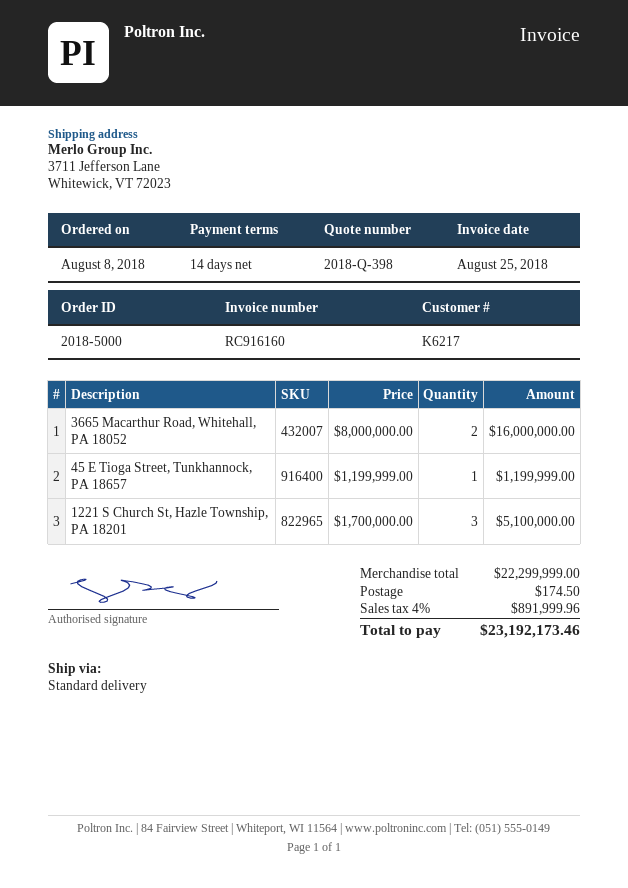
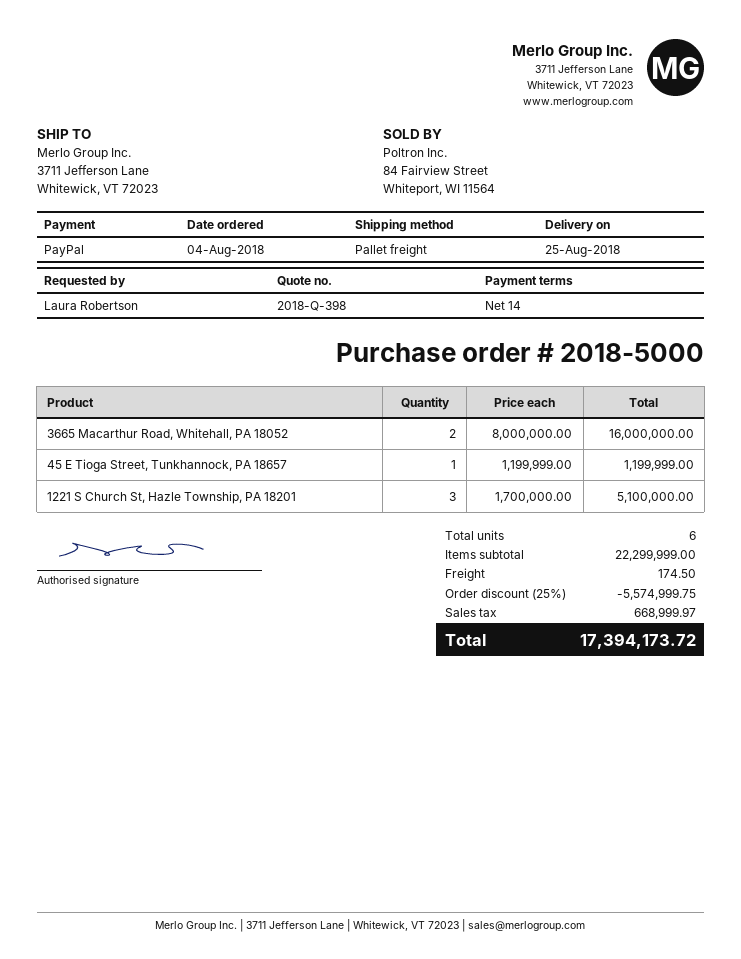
order date: 2018-08-08 -> 2018-08-04
shipping method: standard -> pallet freight
discount: none -> 25% = 5574999.75
tax: 891999.96 -> 668999.97
total: 23192173.46 -> 17394173.72

